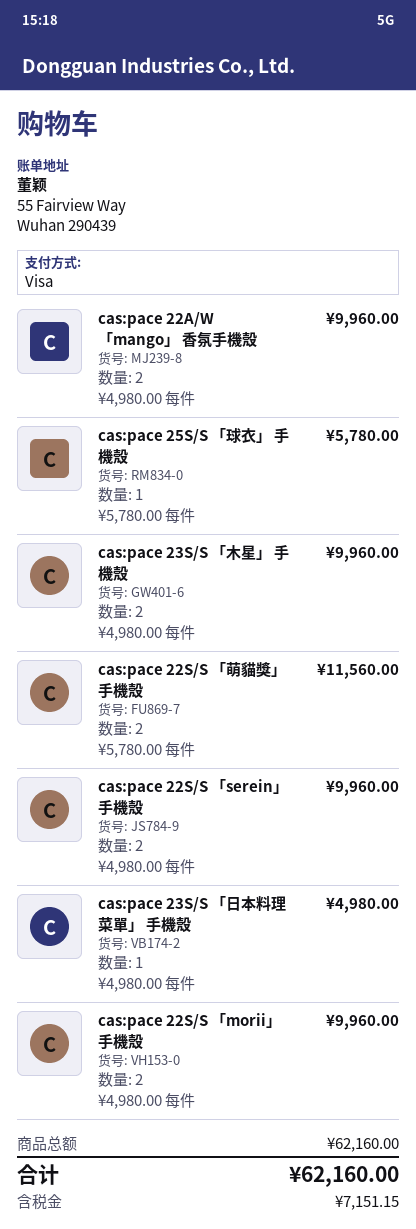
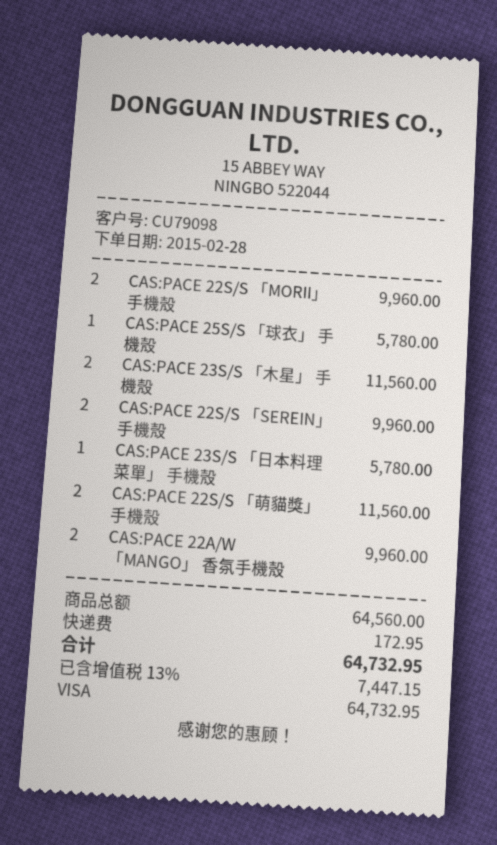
cas:pace 23S/S 「木星」 手機殼: 2 for 9960.00 -> 2 for 11560.00
cas:pace 23S/S 「日本料理菜單」 手機殼: 1 for 4980.00 -> 1 for 5780.00
subtotal: 62160.00 -> 64560.00
shipping: none -> 172.95
tax: 7151.15 -> 7447.15
total: 62160.00 -> 64732.95

